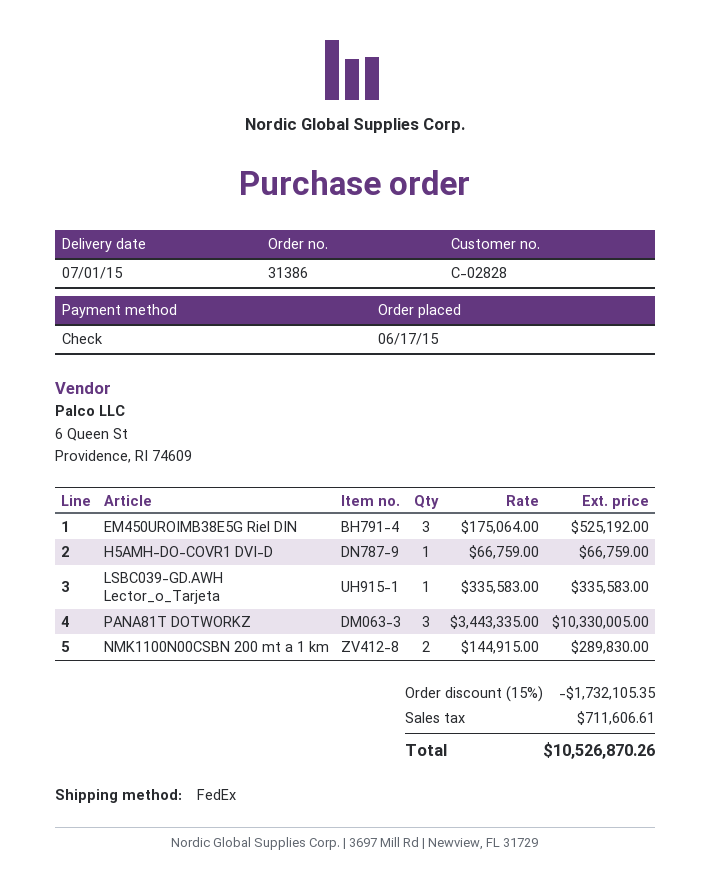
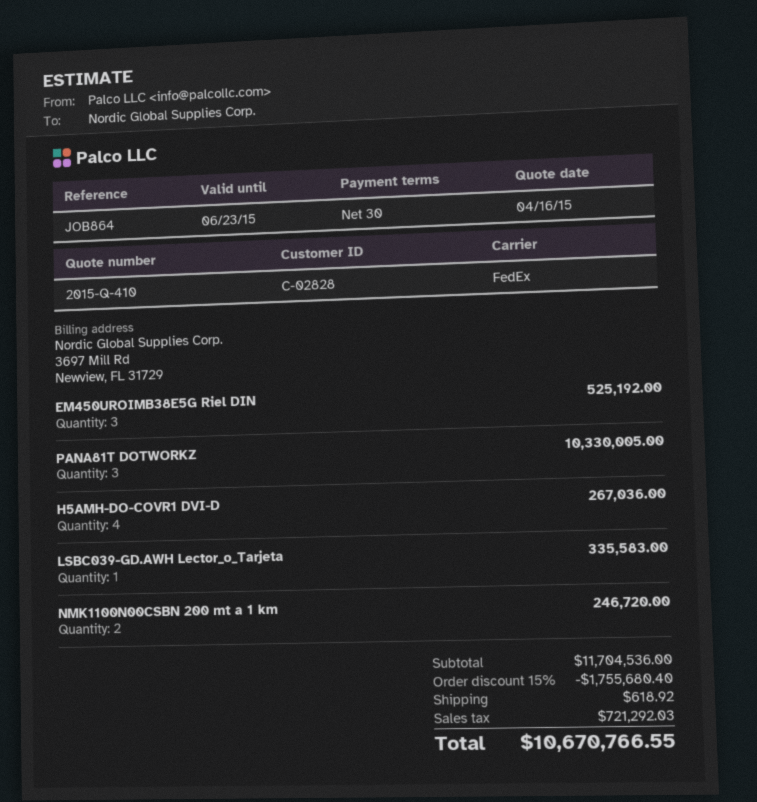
H5AMH-DO-COVR1 DVI-D: 1 for 66759.00 -> 4 for 267036.00
NMK1100N00CSBN 200 mt a 1 km: 2 for 289830.00 -> 2 for 246720.00
discount: 15% = 1732105.35 -> 15% = 1755680.40
shipping: none -> 618.92
tax: 711606.61 -> 721292.03
total: 10526870.26 -> 10670766.55

